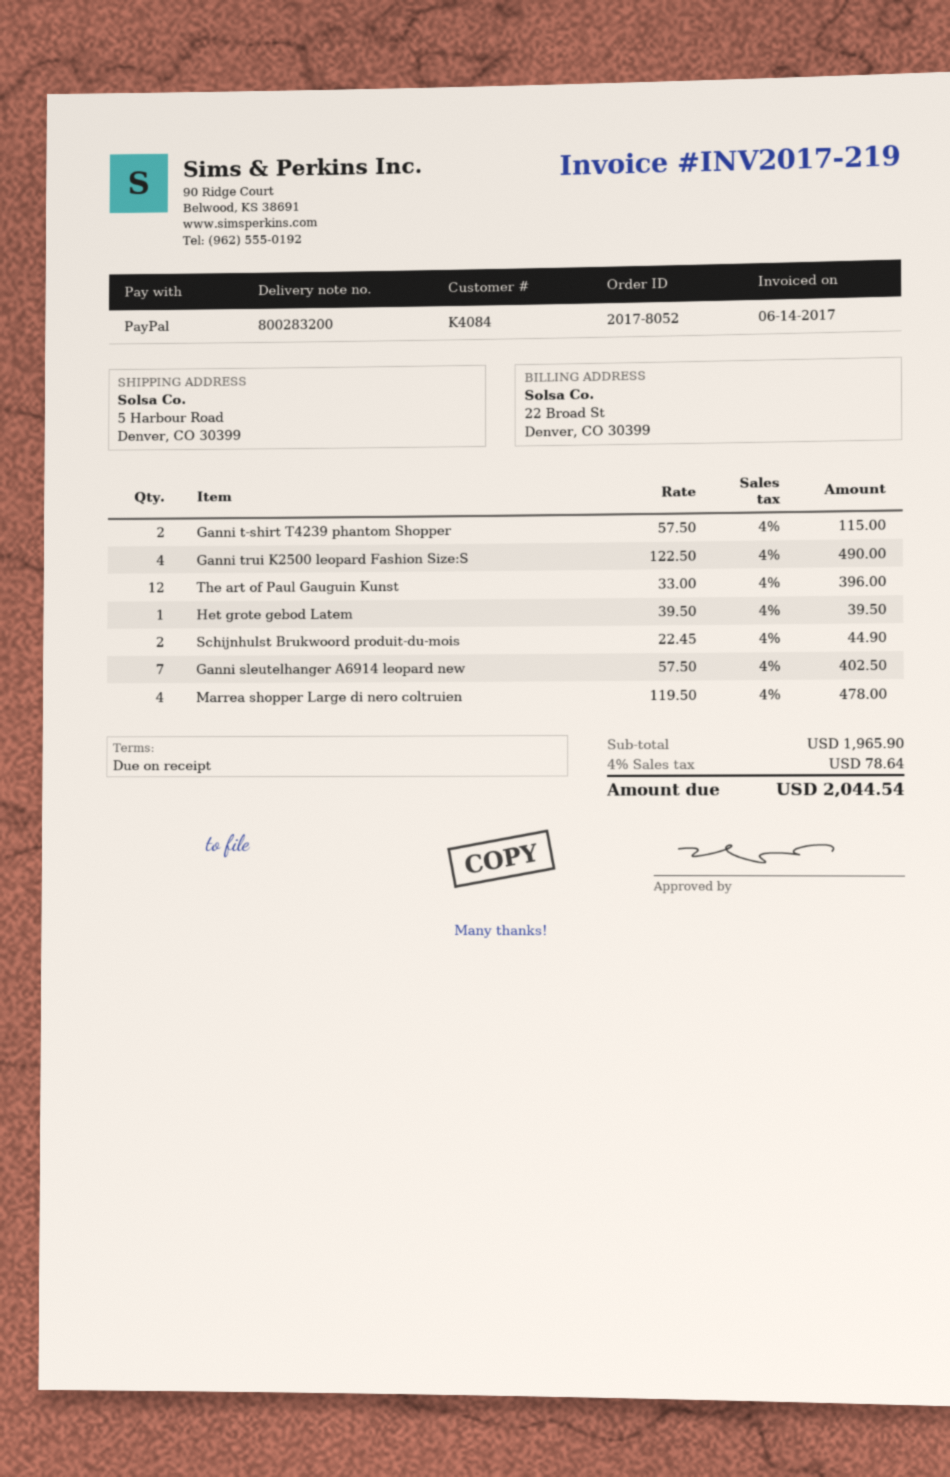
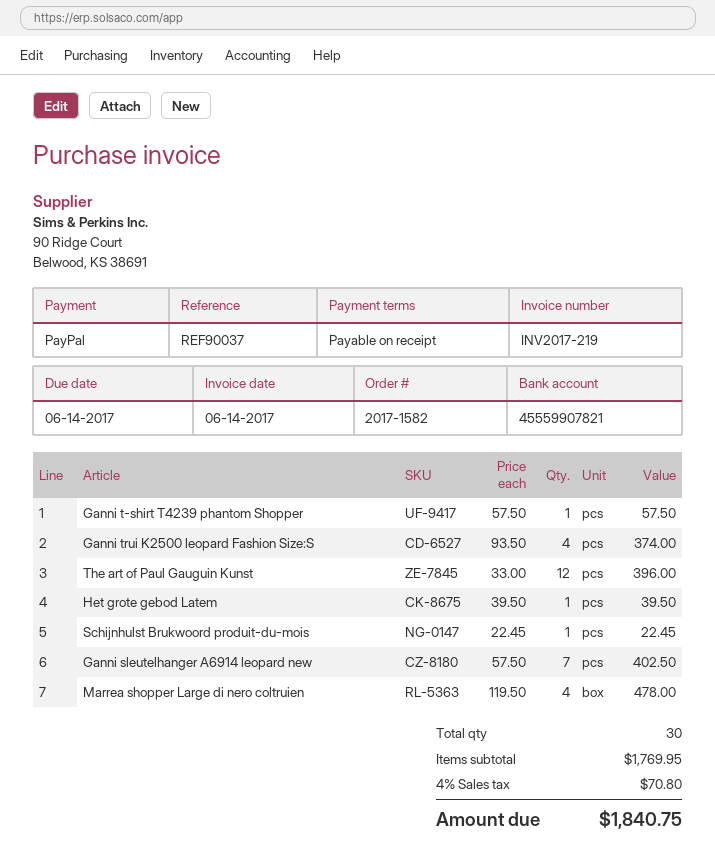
order number: 2017-8052 -> 2017-1582
Ganni t-shirt T4239 phantom Shopper: 2 x 57.50 = 115.00 -> 1 x 57.50 = 57.50
Ganni trui K2500 leopard Fashion Size:S: 4 x 122.50 = 490.00 -> 4 x 93.50 = 374.00
Schijnhulst Brukwoord produit-du-mois: 2 x 22.45 = 44.90 -> 1 x 22.45 = 22.45
subtotal: 1965.90 -> 1769.95
tax: 4% = 78.64 -> 4% = 70.80
total: 2044.54 -> 1840.75

